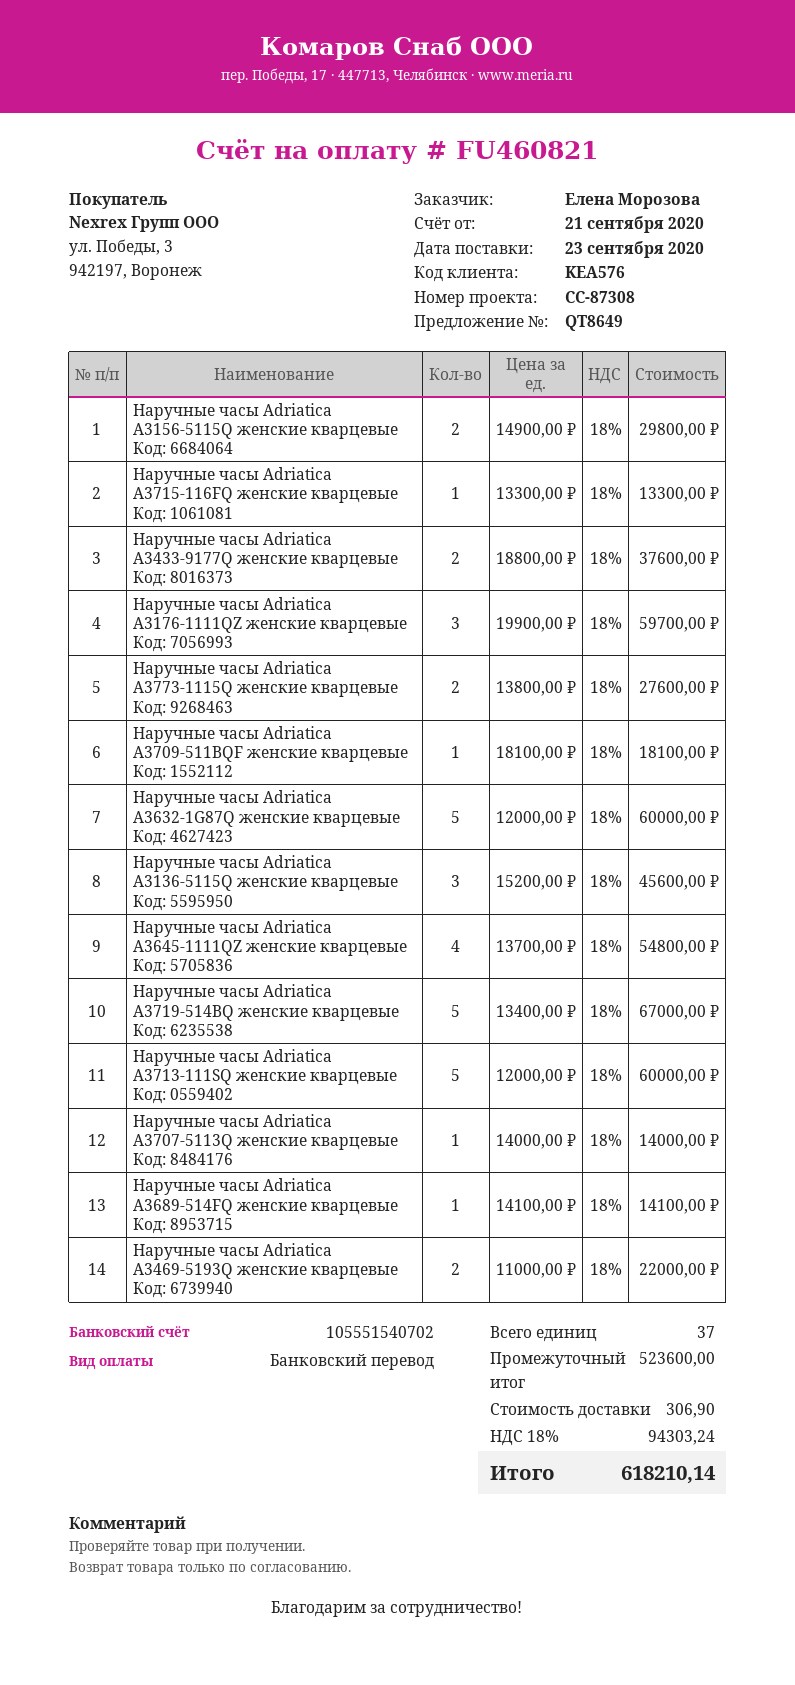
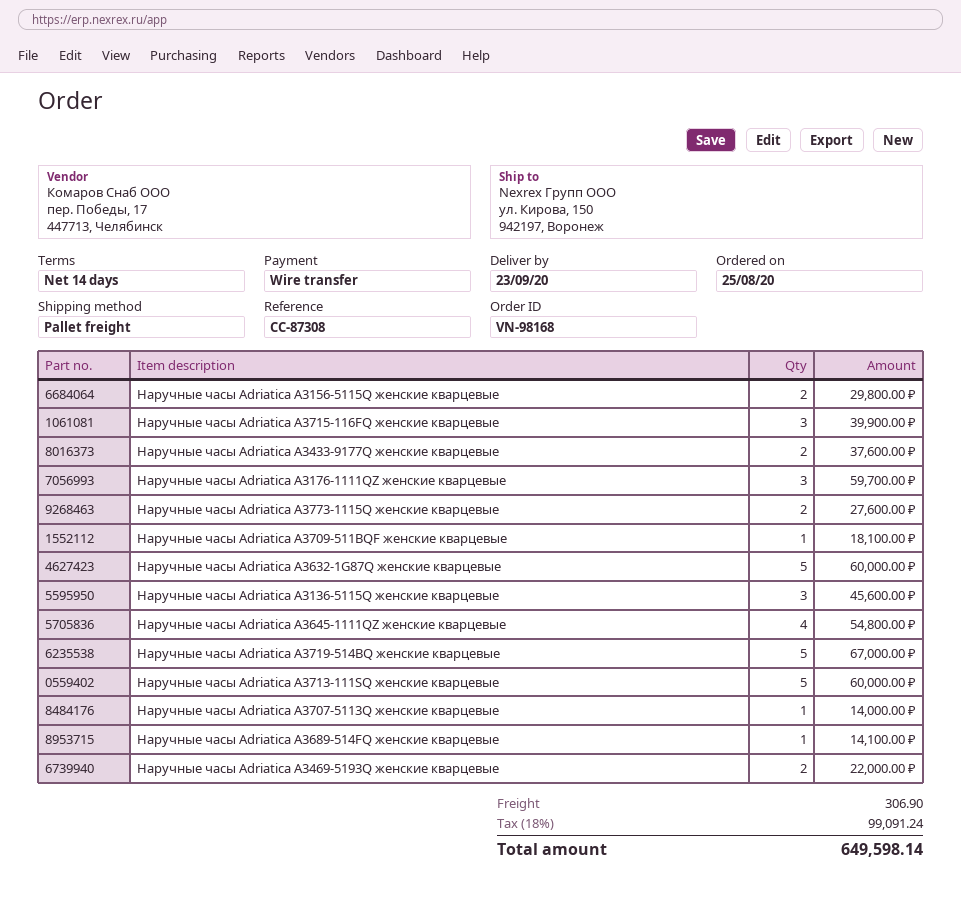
Наручные часы Adriatica A3715-116FQ женские кварцевые: 1 for 13300.00 -> 3 for 39900.00
tax: 18% = 94303.24 -> 18% = 99091.24
total: 618210.14 -> 649598.14

